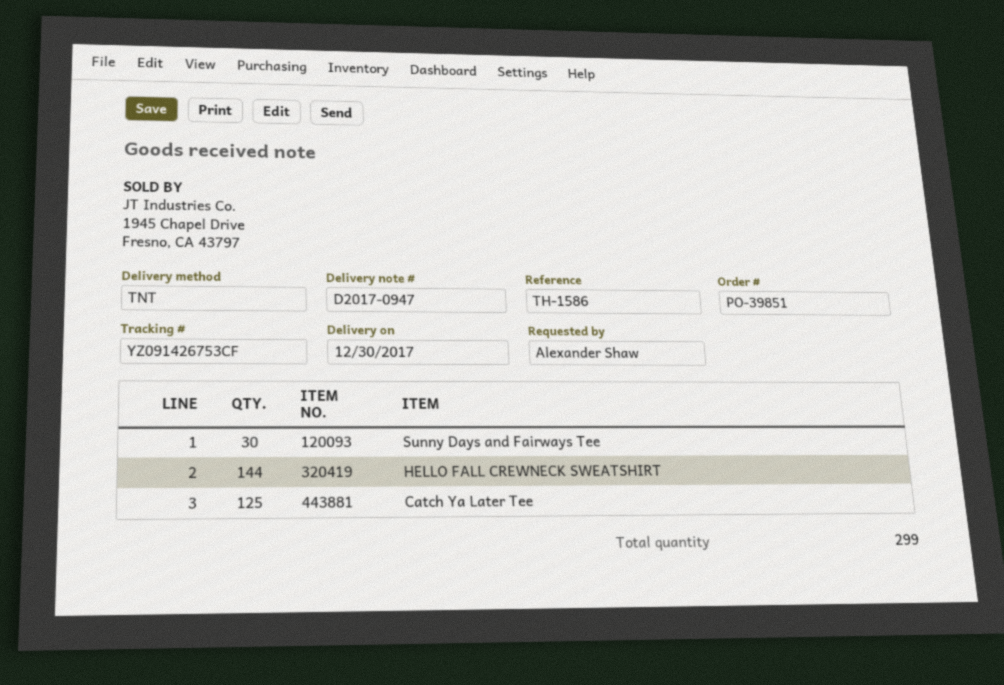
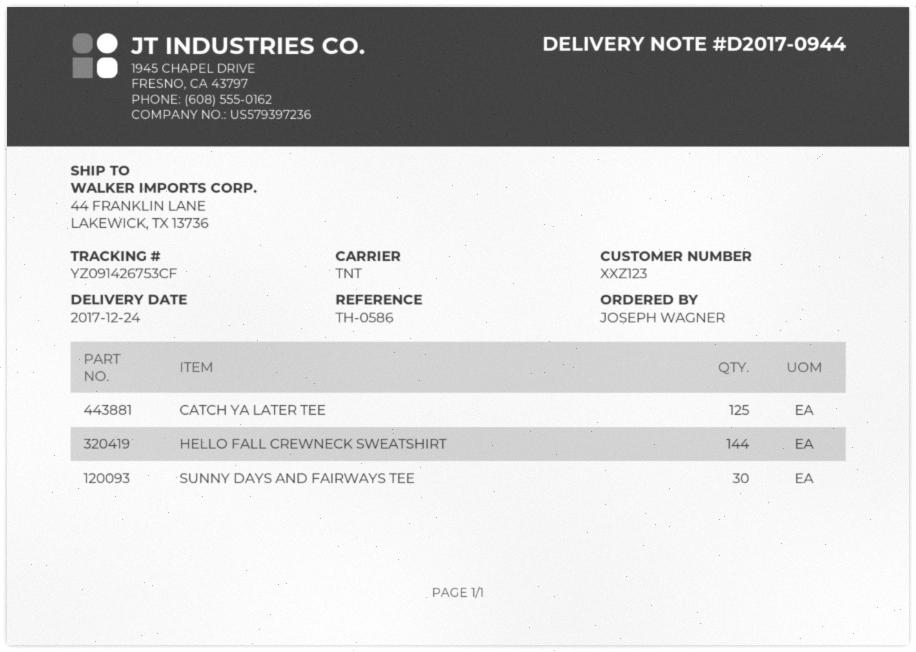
delivery note number: D2017-0947 -> D2017-0944
delivery date: 2017-12-30 -> 2017-12-24
reference: TH-1586 -> TH-0586
ordered by: Alexander Shaw -> JOSEPH WAGNER

